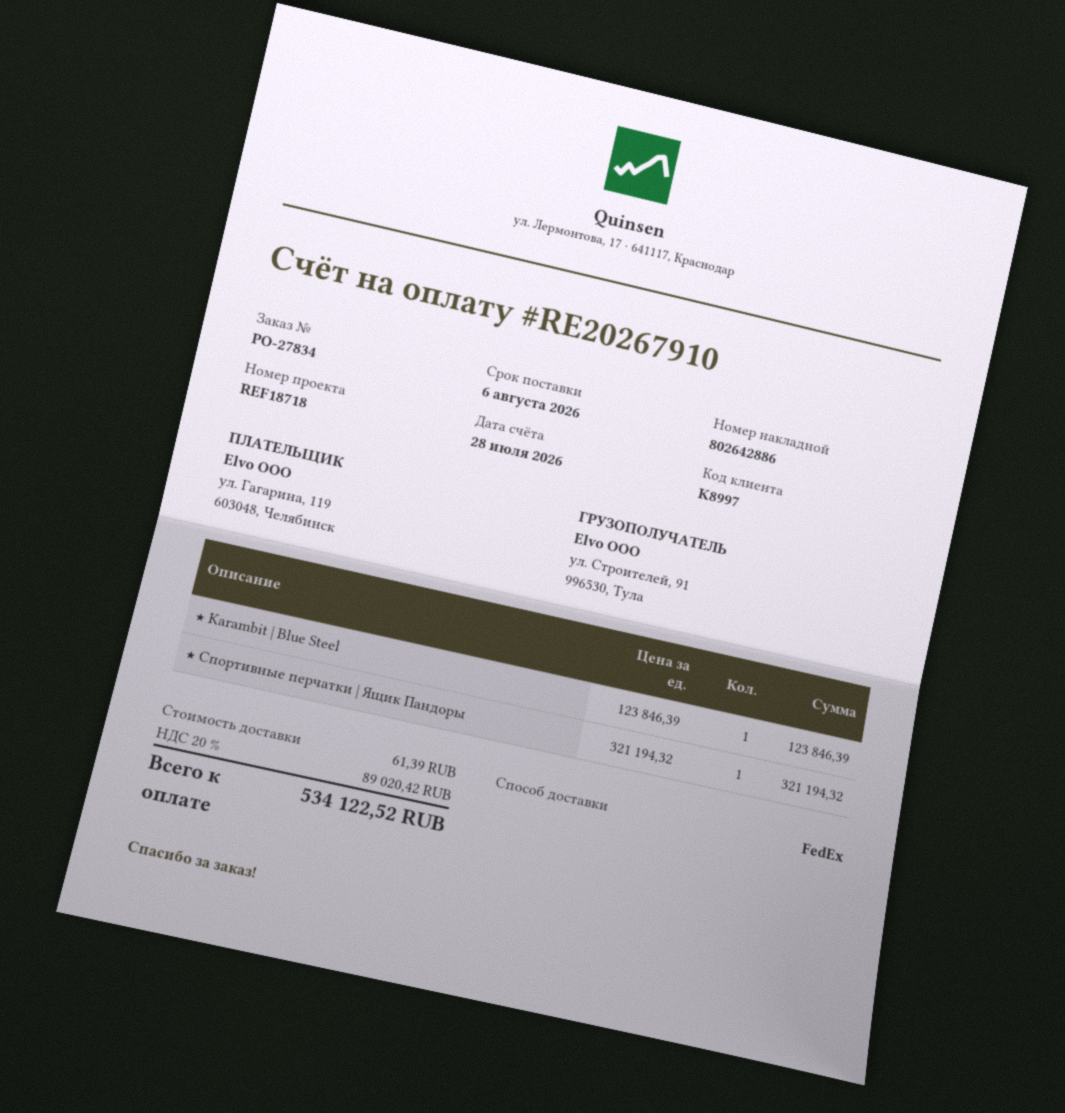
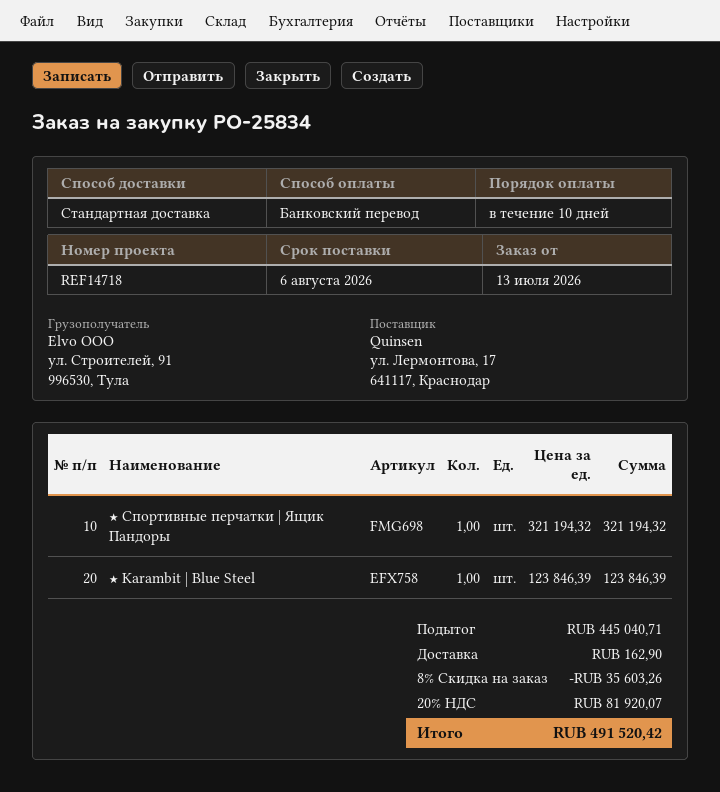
order number: PO-27834 -> PO-25834
reference: REF18718 -> REF14718
shipping method: FedEx -> standard
discount: none -> 8% = 35603.26
shipping: 61.39 -> 162.90
tax: 20% = 89020.42 -> 20% = 81920.07
total: 534122.52 -> 491520.42

